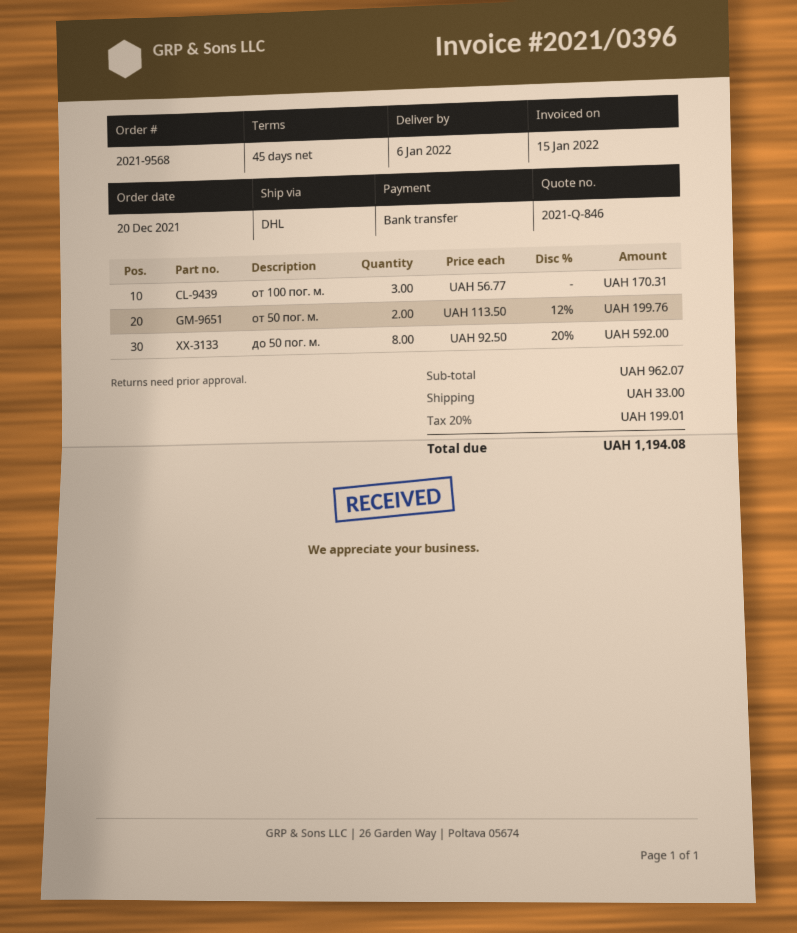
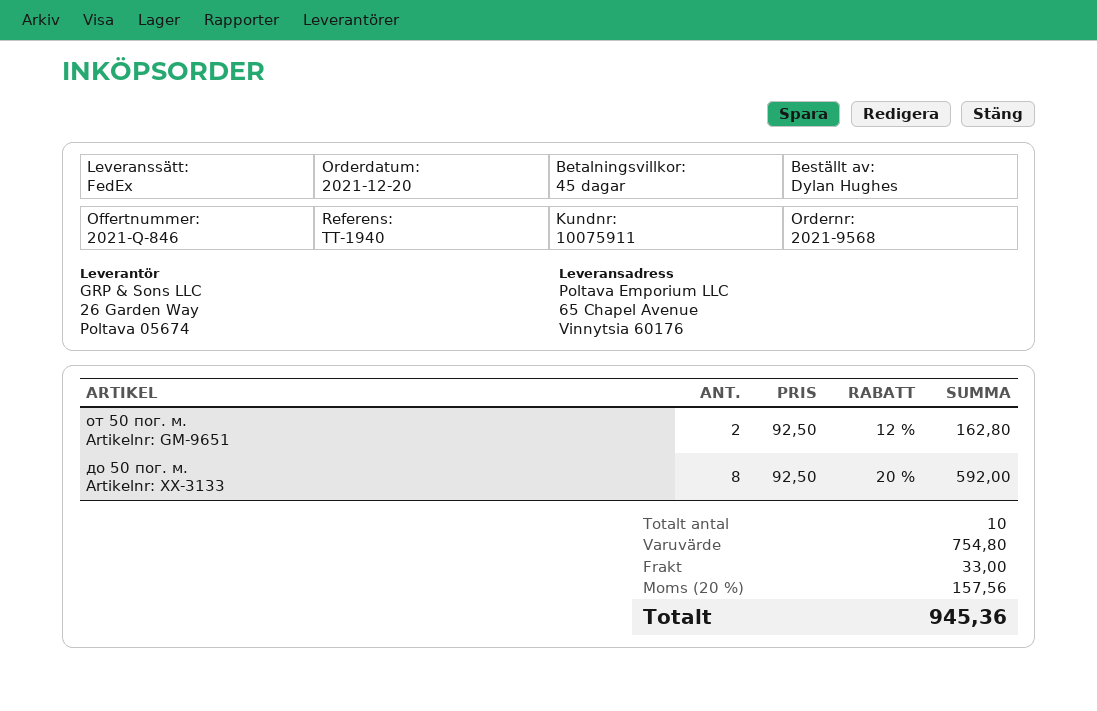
shipping method: DHL -> FedEx
от 100 пог. м.: 3 x 56.77 = 170.31 -> none
от 50 пог. м.: 2 x 113.50 - 12% = 199.76 -> 2 x 92.50 - 12% = 162.80
subtotal: 962.07 -> 754.80
tax: 20% = 199.01 -> 20% = 157.56
total: 1194.08 -> 945.36

